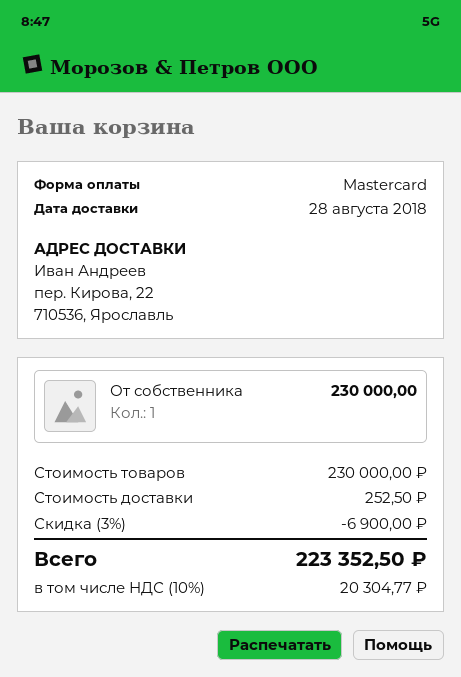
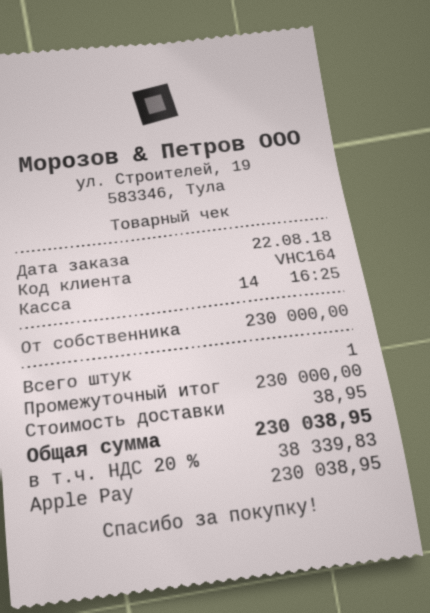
payment method: Mastercard -> Apple Pay
discount: 3% = 6900.00 -> none
shipping: 252.50 -> 38.95
tax: 10% = 20304.77 -> 20% = 38339.83
total: 223352.50 -> 230038.95

